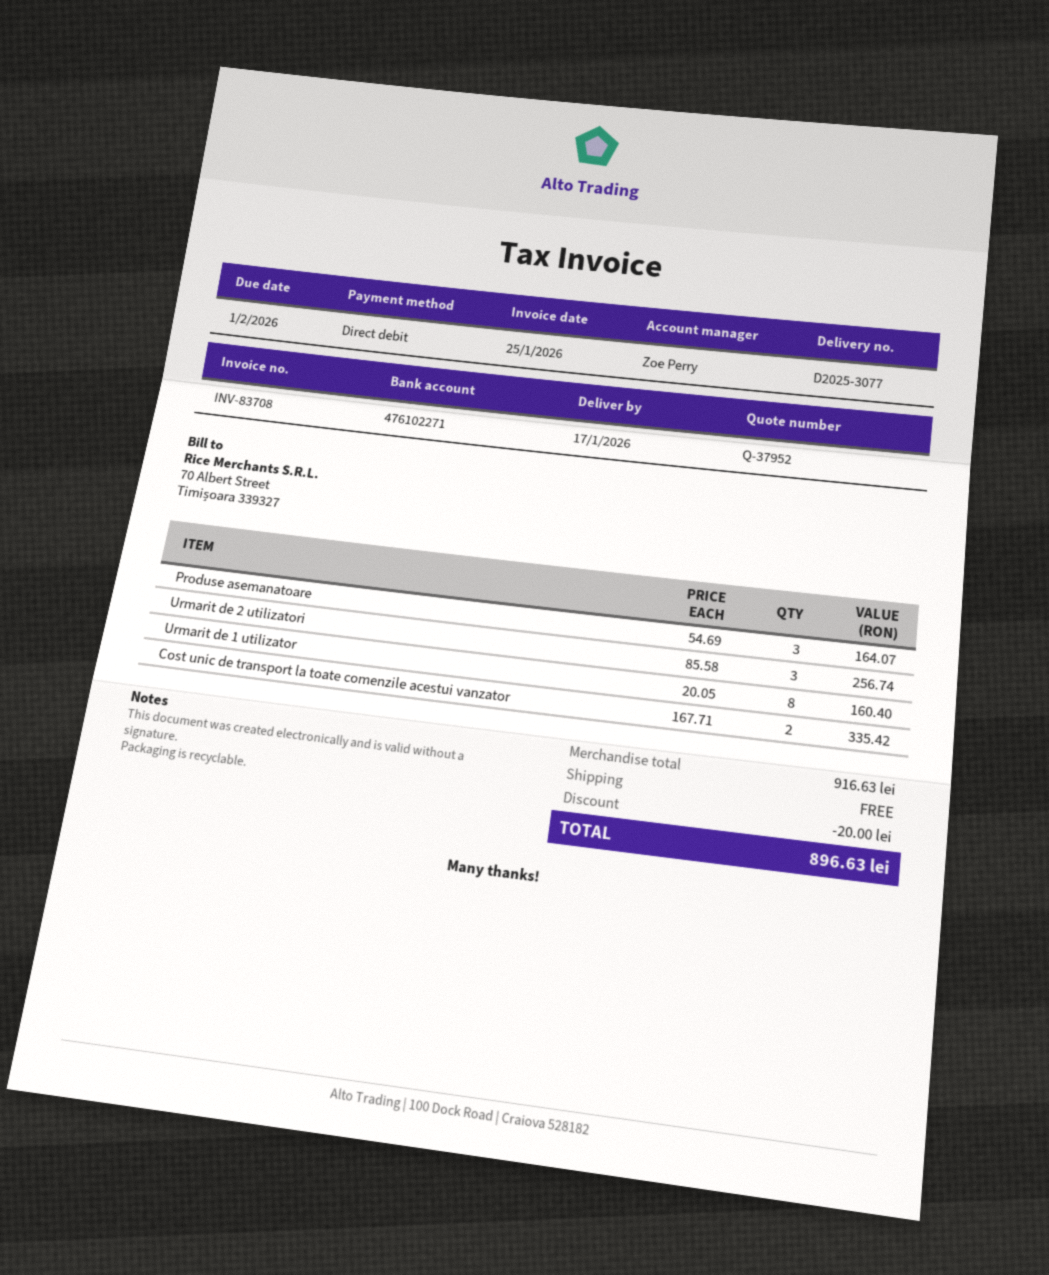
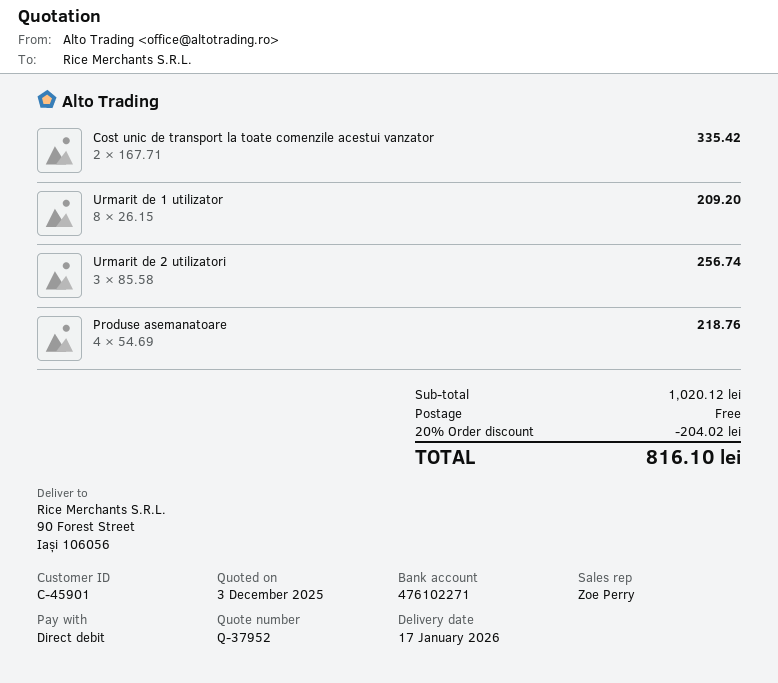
Produse asemanatoare: 3 x 54.69 = 164.07 -> 4 x 54.69 = 218.76
Urmarit de 1 utilizator: 8 x 20.05 = 160.40 -> 8 x 26.15 = 209.20
subtotal: 916.63 -> 1020.12
discount: 20.00 -> 204.02
total: 896.63 -> 816.10

